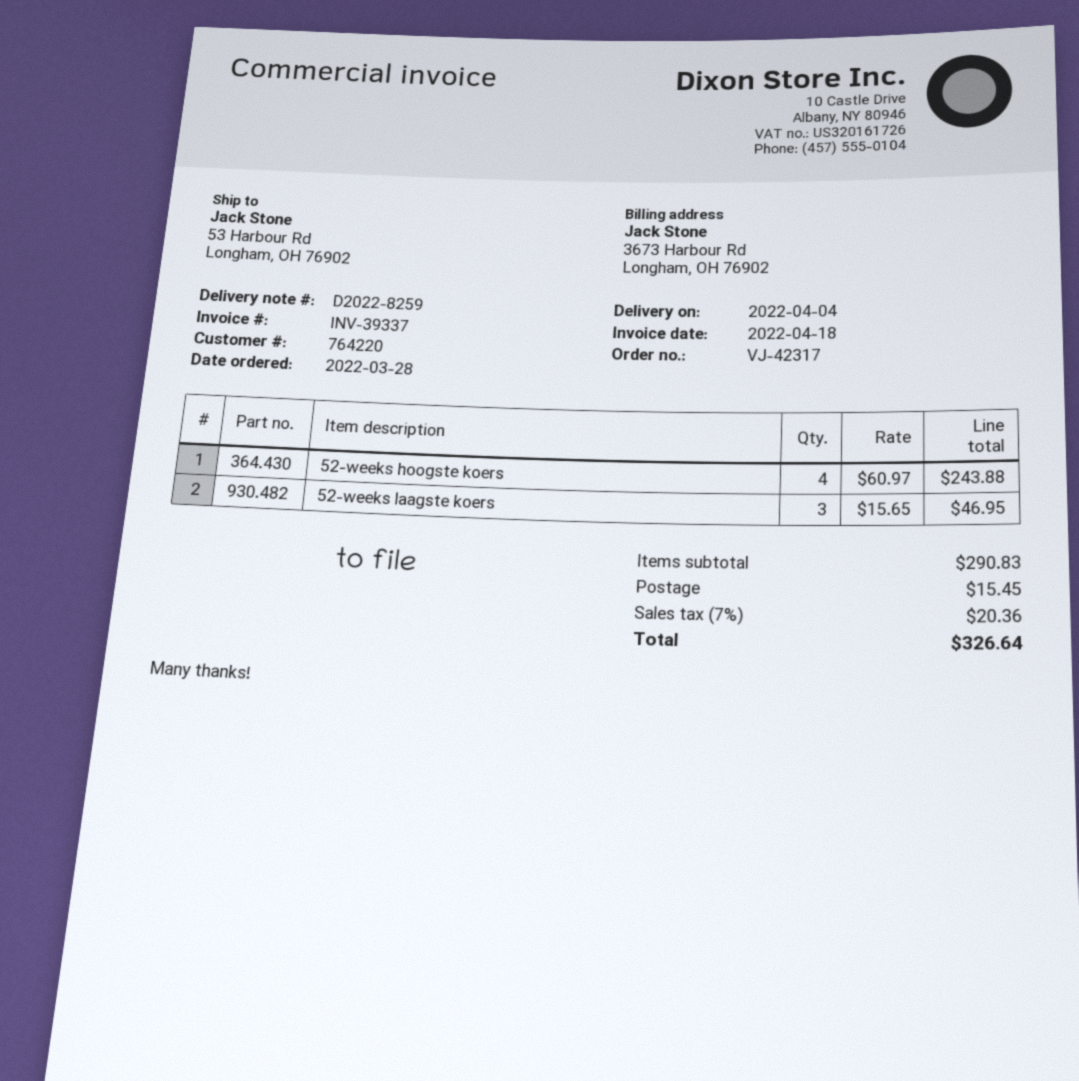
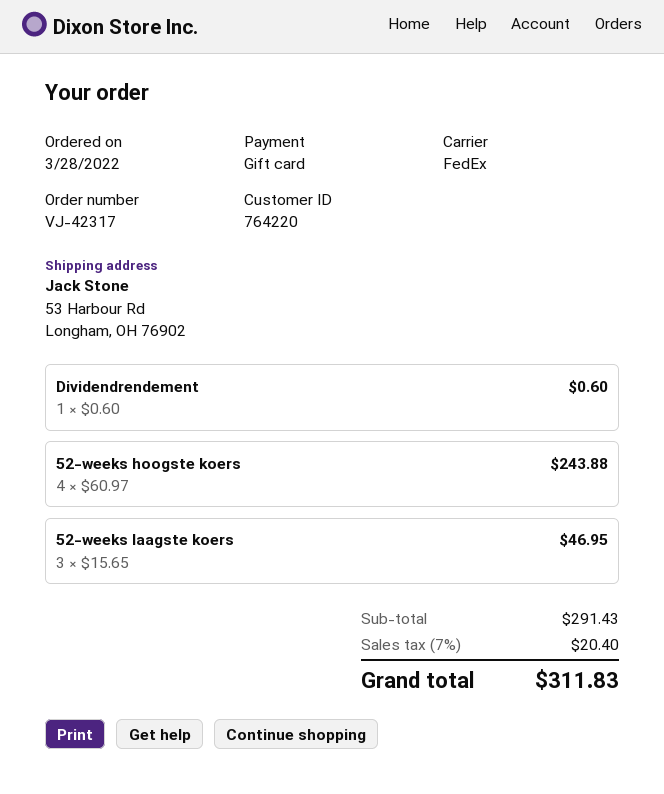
Dividendrendement: none -> 1 x 0.60 = 0.60
subtotal: 290.83 -> 291.43
shipping: 15.45 -> none
tax: 7% = 20.36 -> 7% = 20.40
total: 326.64 -> 311.83

